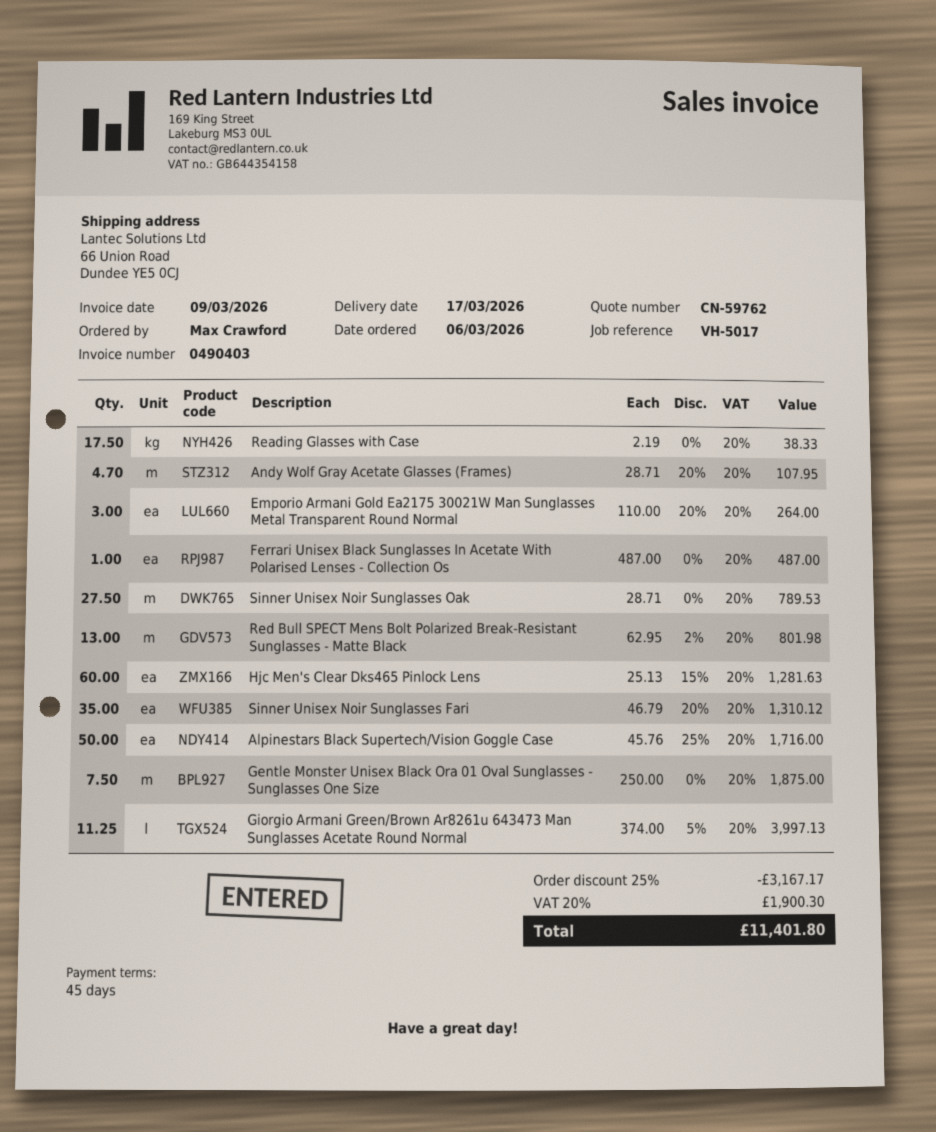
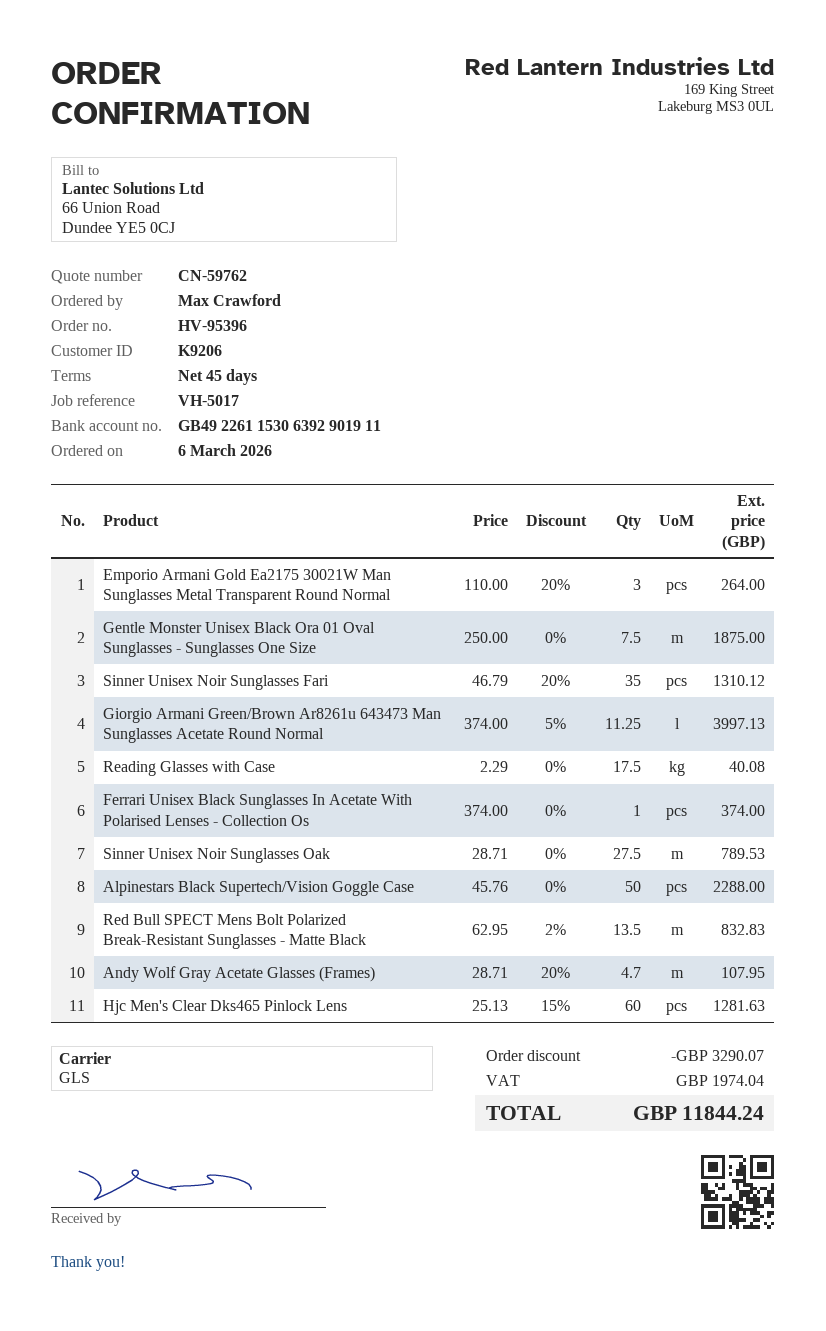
Reading Glasses with Case: 17.5 x 2.19 = 38.33 -> 17.5 x 2.29 = 40.08
Ferrari Unisex Black Sunglasses In Acetate With Polarised Lenses - Collection Os: 1 x 487.00 = 487.00 -> 1 x 374.00 = 374.00
Red Bull SPECT Mens Bolt Polarized Break-Resistant Sunglasses - Matte Black: 13 x 62.95 - 2% = 801.98 -> 13.5 x 62.95 - 2% = 832.83
Alpinestars Black Supertech/Vision Goggle Case: 50 x 45.76 - 25% = 1716.00 -> 50 x 45.76 = 2288.00
discount: 3167.17 -> 3290.07
tax: 1900.30 -> 1974.04
total: 11401.80 -> 11844.24

